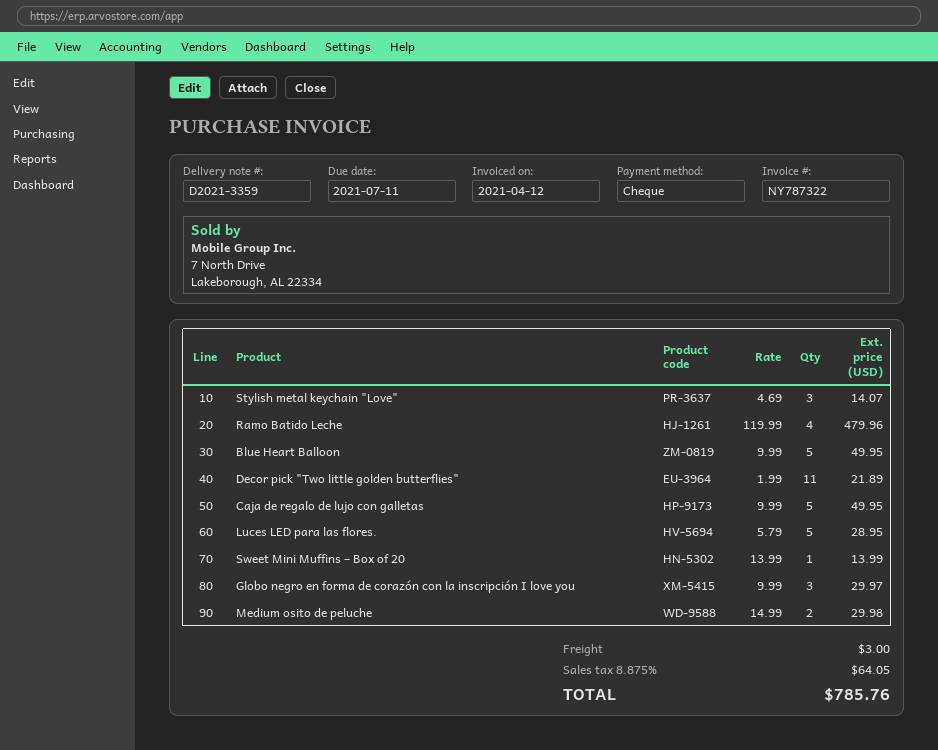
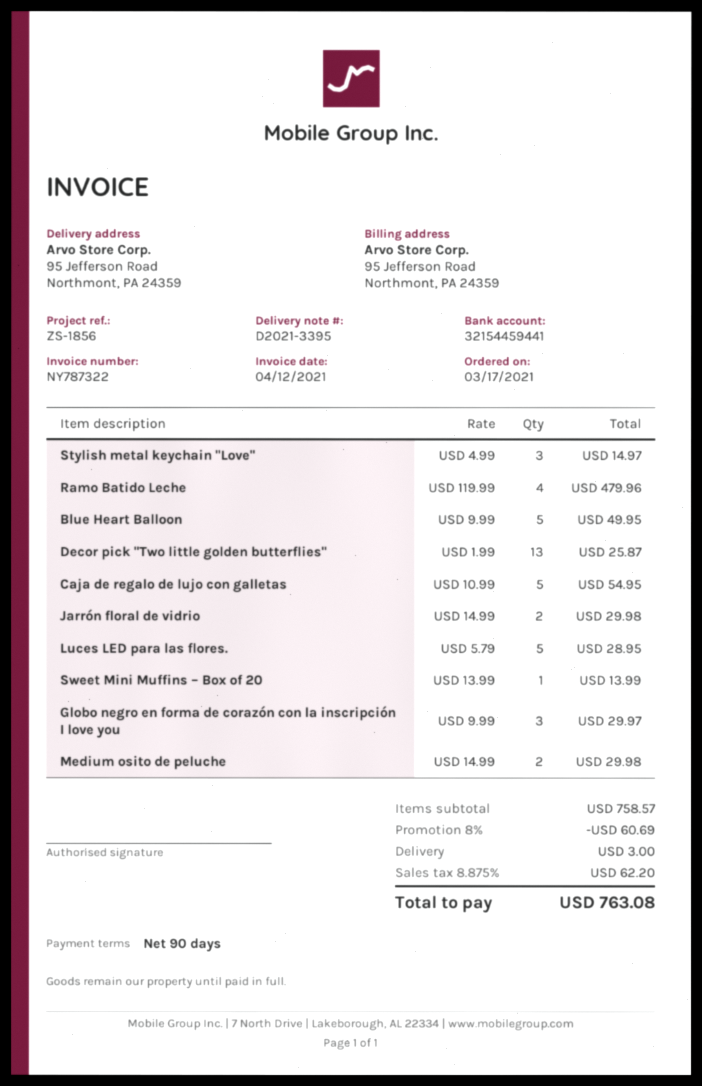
delivery note number: D2021-3359 -> D2021-3395
Stylish metal keychain "Love": 3 x 4.69 = 14.07 -> 3 x 4.99 = 14.97
Decor pick "Two little golden butterflies": 11 x 1.99 = 21.89 -> 13 x 1.99 = 25.87
Caja de regalo de lujo con galletas: 5 x 9.99 = 49.95 -> 5 x 10.99 = 54.95
Jarrón floral de vidrio: none -> 2 x 14.99 = 29.98
discount: none -> 8% = 60.69
tax: 8.875% = 64.05 -> 8.875% = 62.20
total: 785.76 -> 763.08

